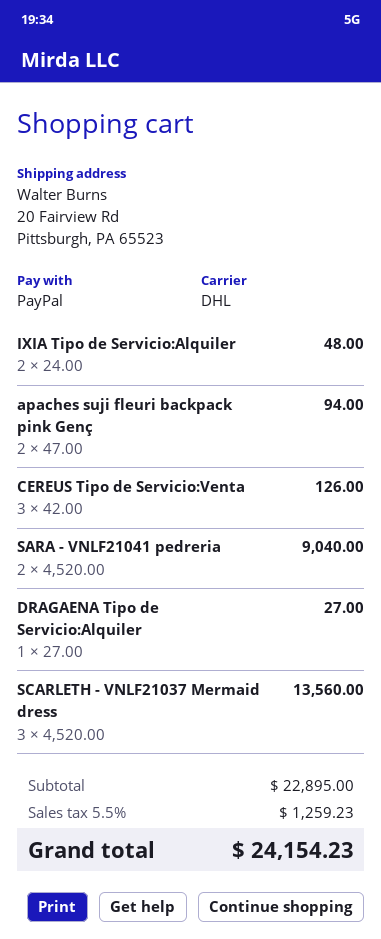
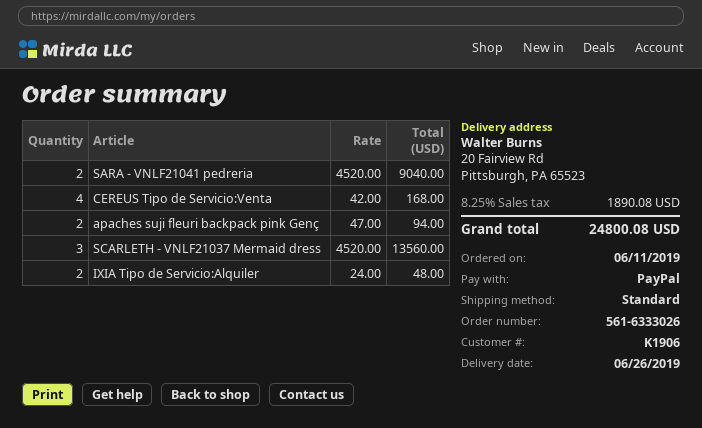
shipping method: DHL -> standard
CEREUS Tipo de Servicio:Venta: 3 x 42.00 = 126.00 -> 4 x 42.00 = 168.00
DRAGAENA Tipo de Servicio:Alquiler: 1 x 27.00 = 27.00 -> none
tax: 5.5% = 1259.23 -> 8.25% = 1890.08
total: 24154.23 -> 24800.08

